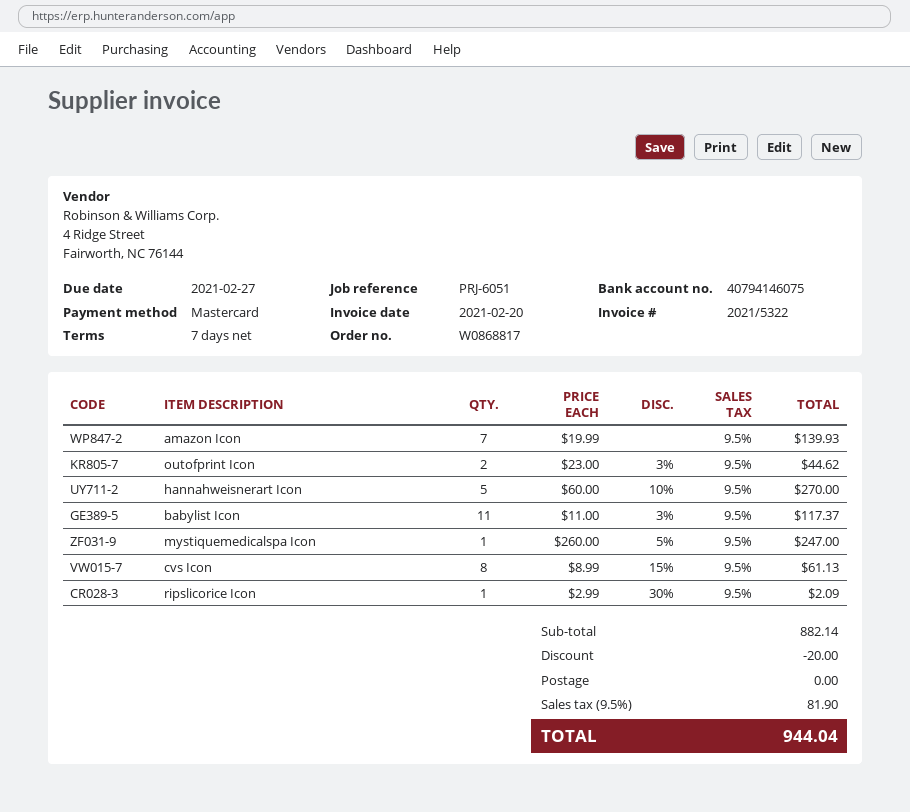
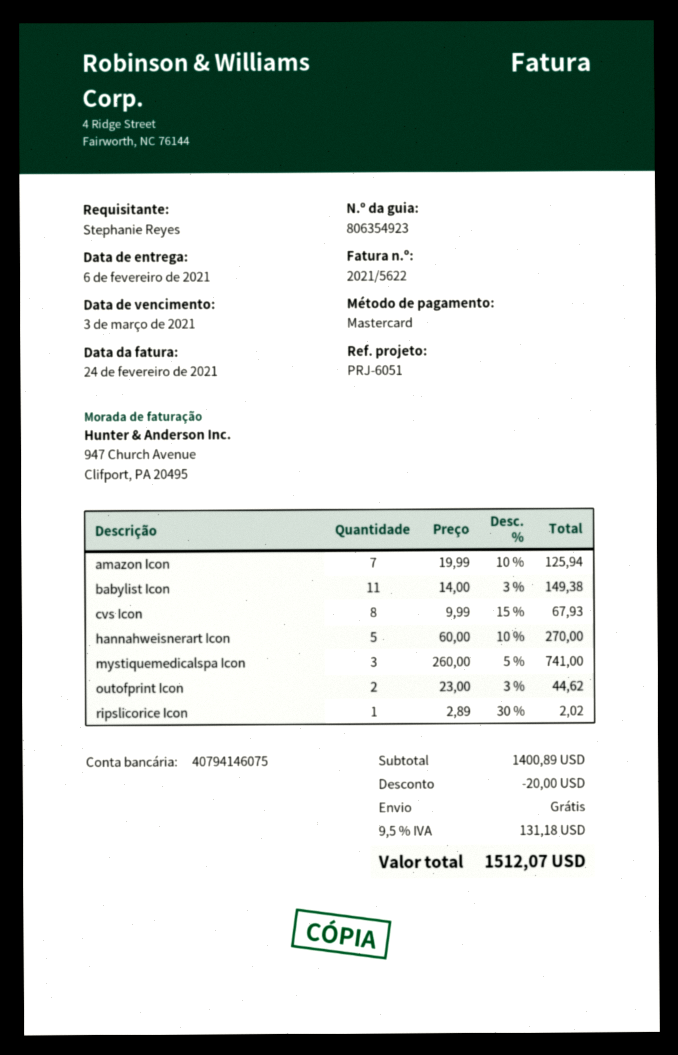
invoice number: 2021/5322 -> 2021/5622
invoice date: 2021-02-20 -> 2021-02-24
due date: 2021-02-27 -> 2021-03-03
amazon Icon: 7 x 19.99 = 139.93 -> 7 x 19.99 - 10% = 125.94
babylist Icon: 11 x 11.00 - 3% = 117.37 -> 11 x 14.00 - 3% = 149.38
mystiquemedicalspa Icon: 1 x 260.00 - 5% = 247.00 -> 3 x 260.00 - 5% = 741.00
cvs Icon: 8 x 8.99 - 15% = 61.13 -> 8 x 9.99 - 15% = 67.93
ripslicorice Icon: 1 x 2.99 - 30% = 2.09 -> 1 x 2.89 - 30% = 2.02
subtotal: 882.14 -> 1400.89
tax: 9.5% = 81.90 -> 9.5% = 131.18
total: 944.04 -> 1512.07

